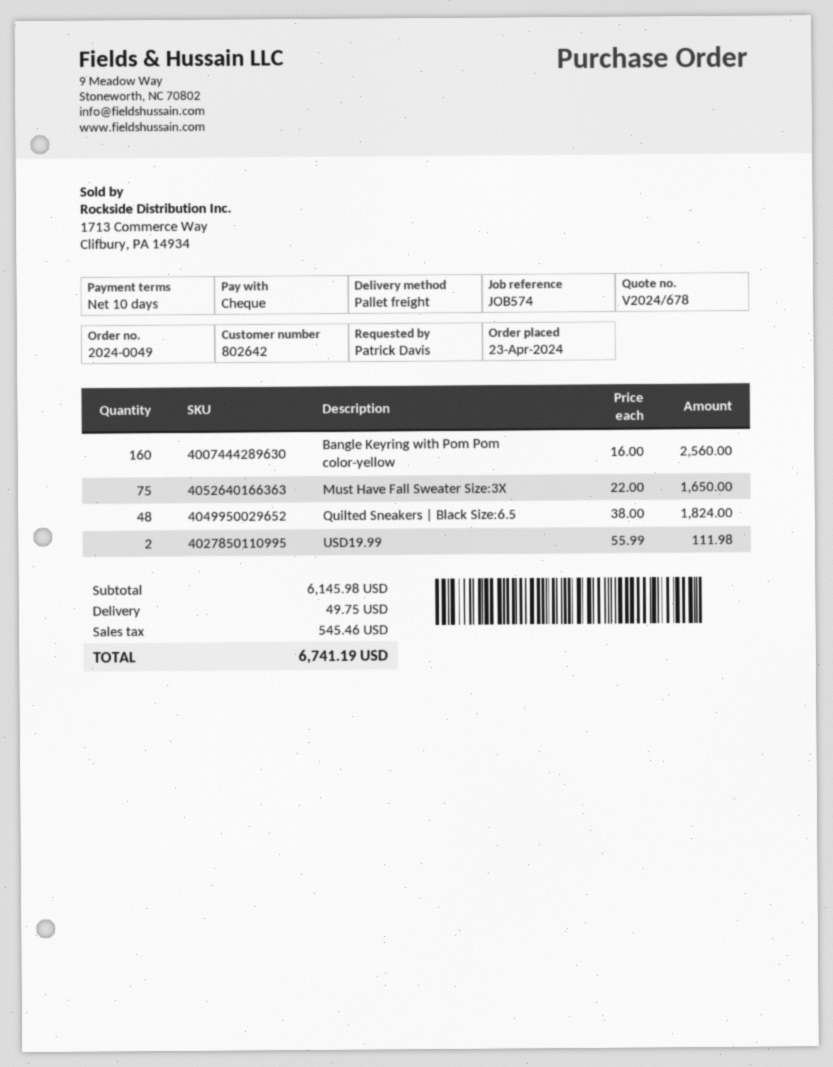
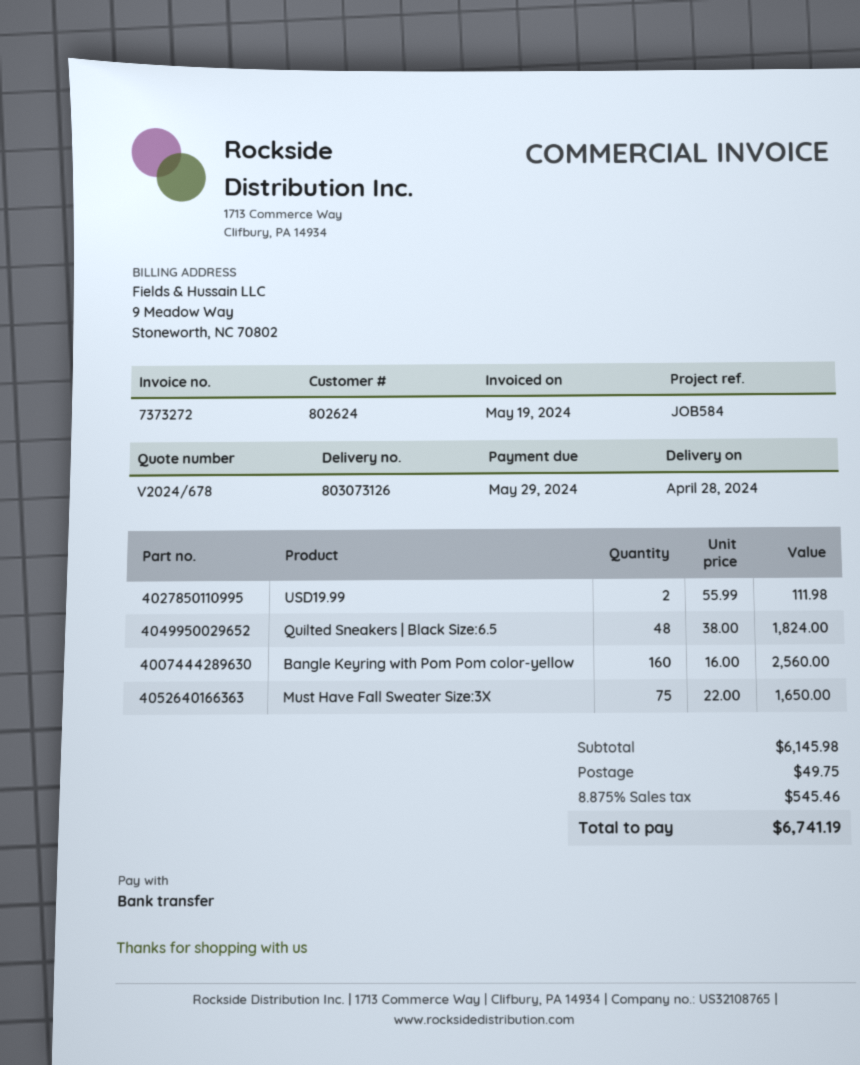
customer number: 802642 -> 802624
reference: JOB574 -> JOB584
payment method: cheque -> bank transfer

